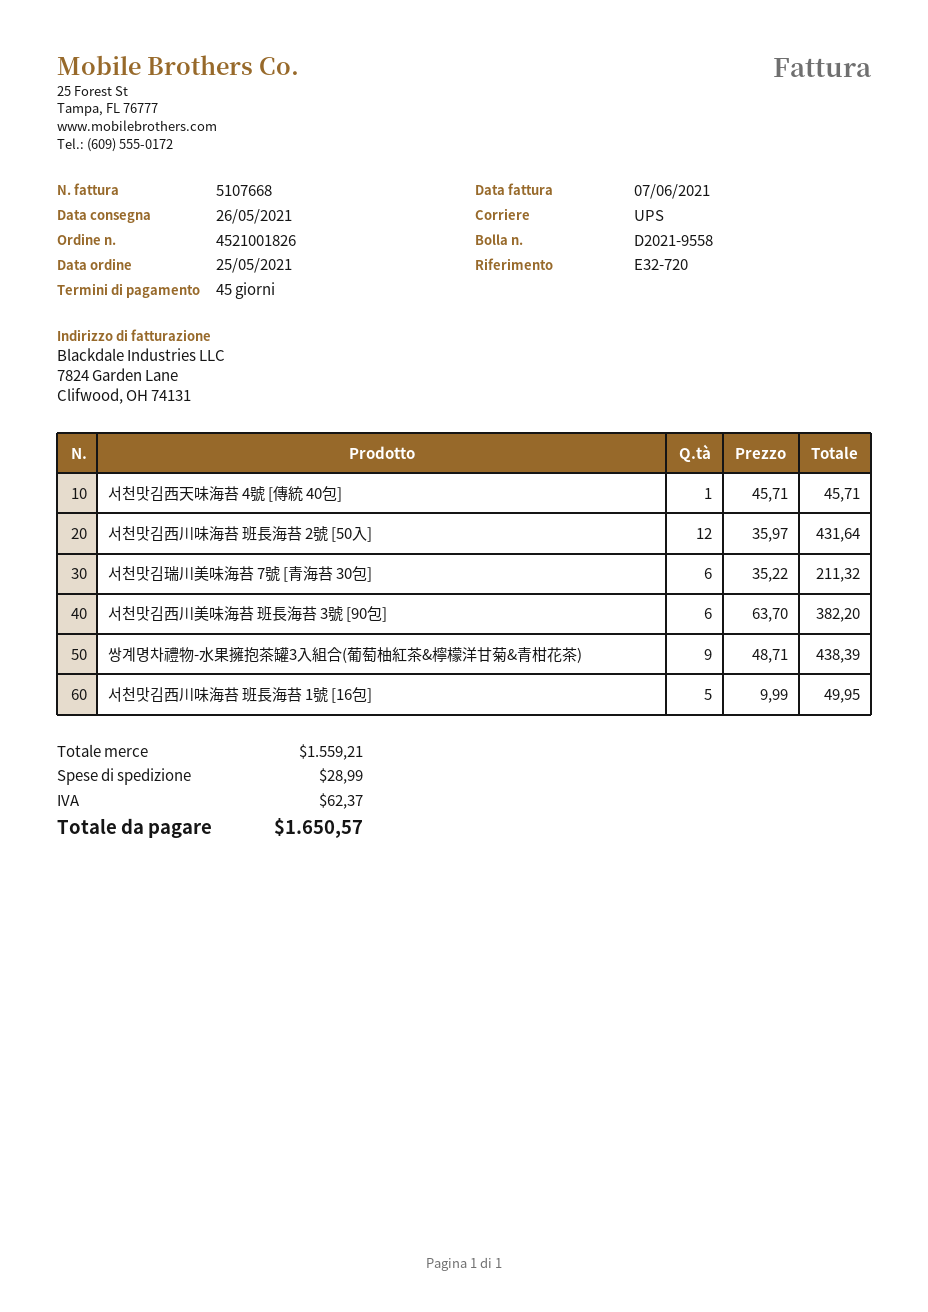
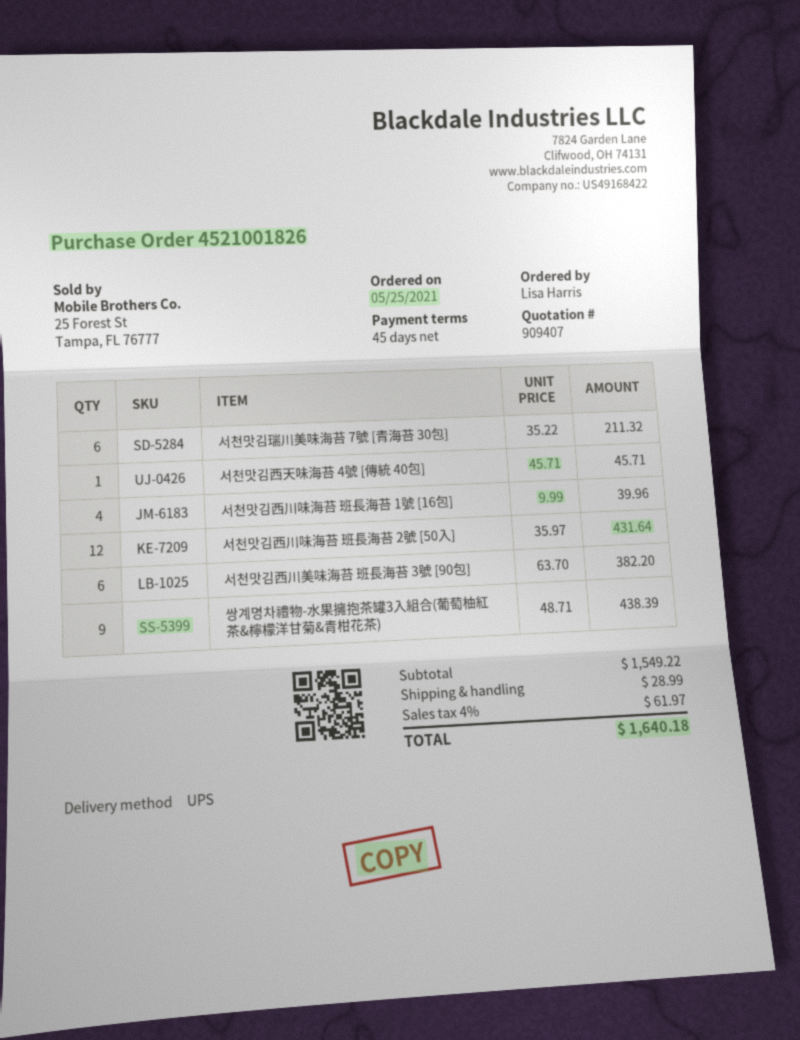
서천맛김西川味海苔 班長海苔 1號 [16包]: 5 x 9.99 = 49.95 -> 4 x 9.99 = 39.96
subtotal: 1559.21 -> 1549.22
tax: 62.37 -> 61.97
total: 1650.57 -> 1640.18

